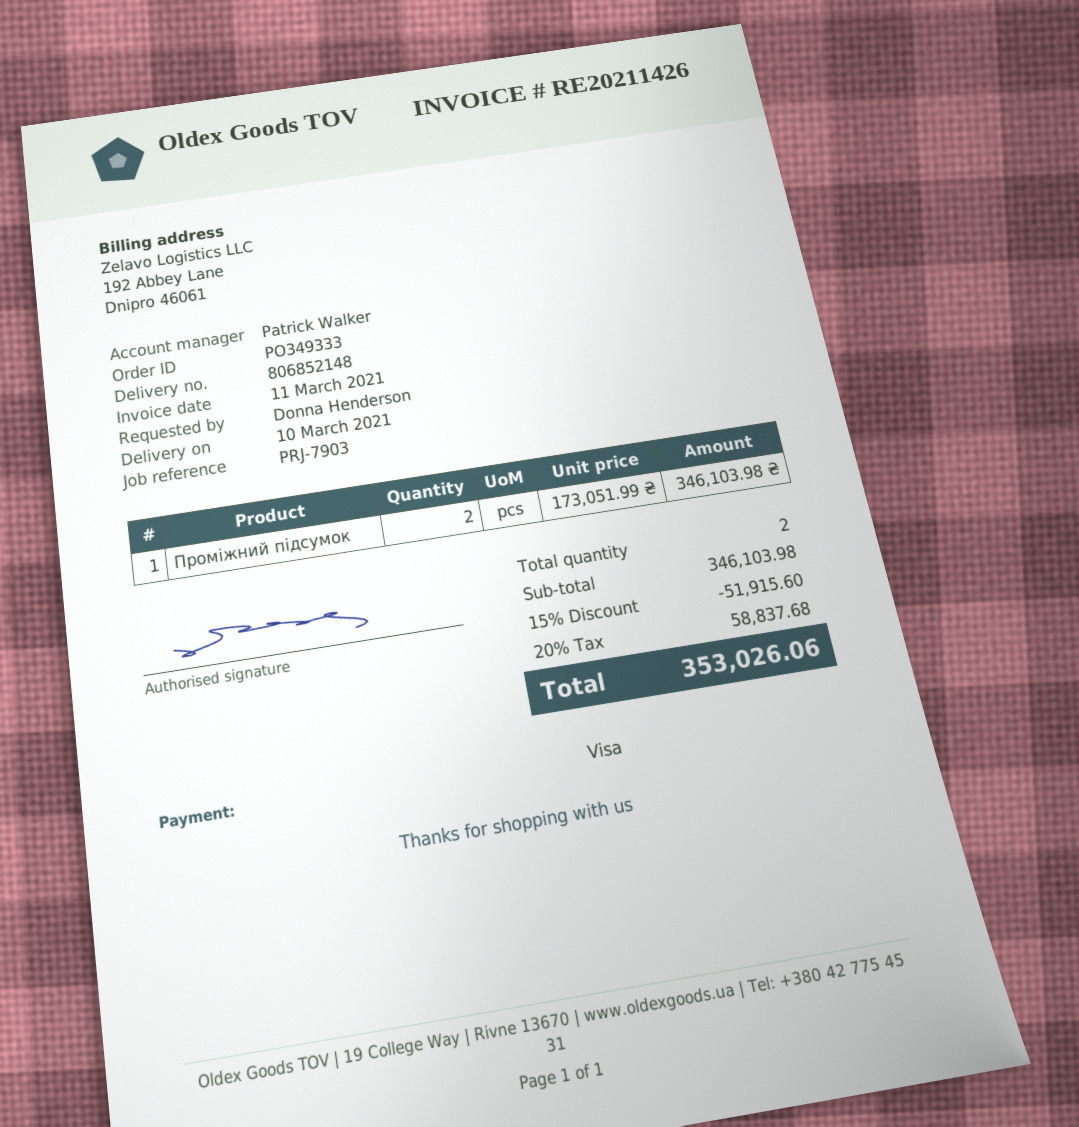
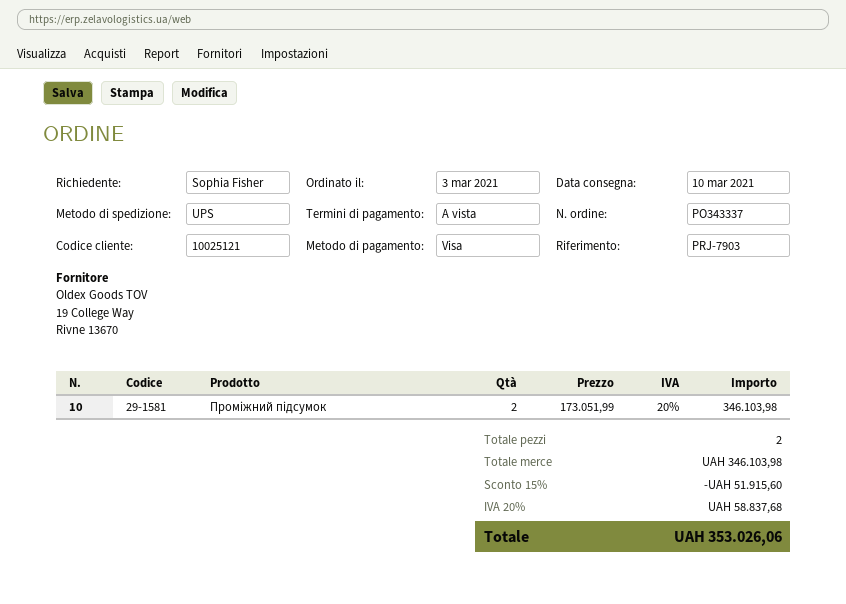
order number: PO349333 -> PO343337
ordered by: Donna Henderson -> Sophia Fisher

